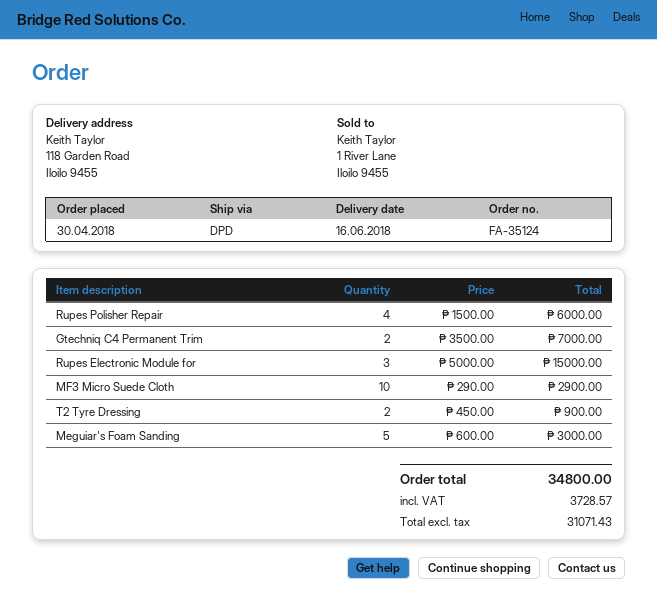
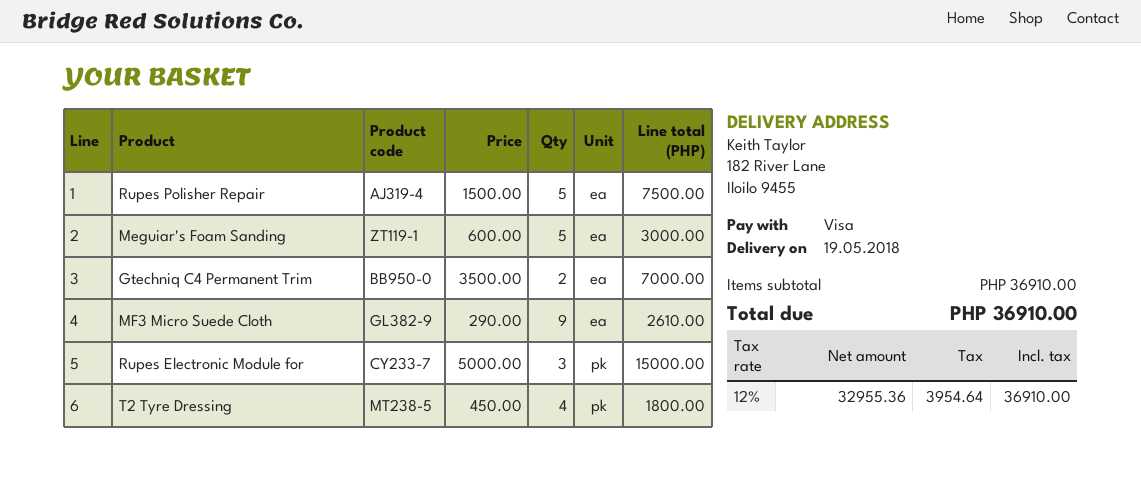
delivery date: 2018-06-16 -> 2018-05-19
ship to: 118 Garden Road, Iloilo 9455 -> 182 River Lane, Iloilo 9455
Rupes Polisher Repair: 4 x 1500.00 = 6000.00 -> 5 x 1500.00 = 7500.00
MF3 Micro Suede Cloth: 10 x 290.00 = 2900.00 -> 9 x 290.00 = 2610.00
T2 Tyre Dressing: 2 x 450.00 = 900.00 -> 4 x 450.00 = 1800.00
net: 31071.43 -> 32955.36
tax: 3728.57 -> 3954.64
total: 34800.00 -> 36910.00

